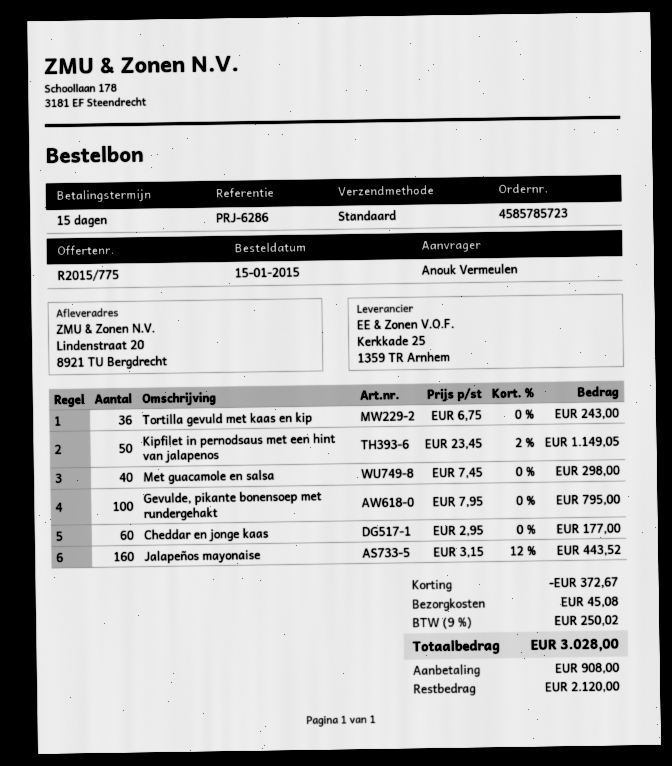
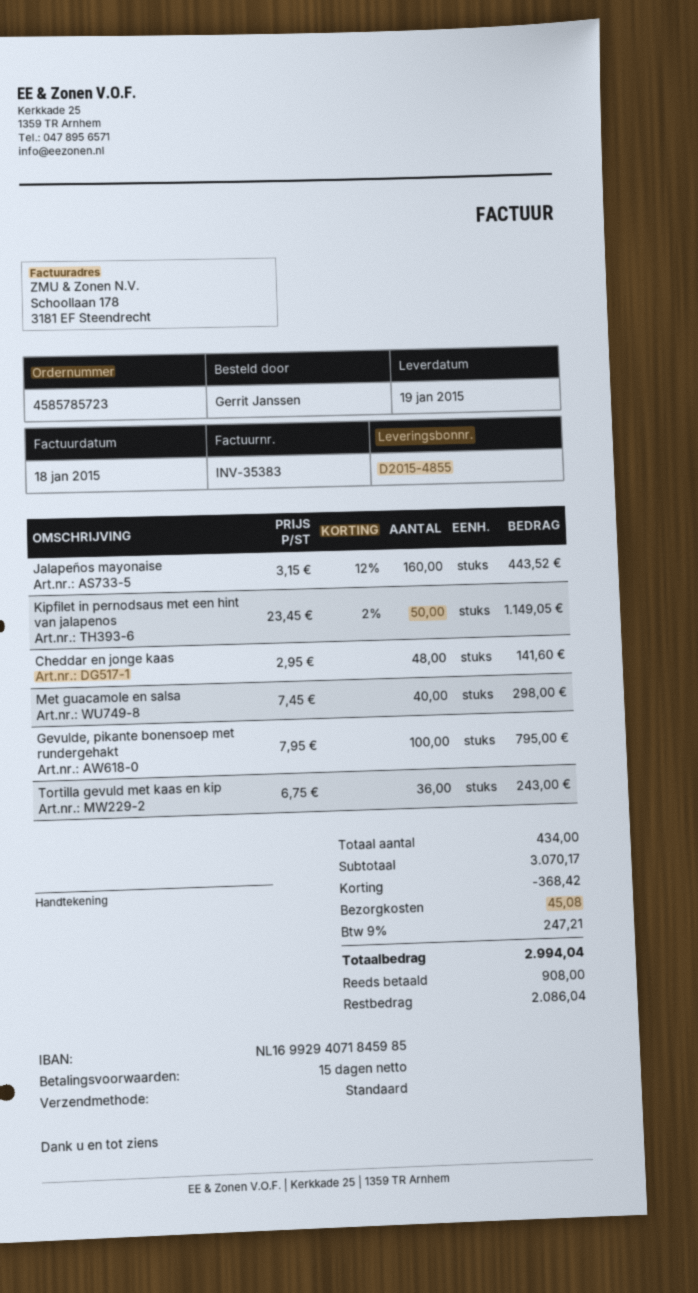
ordered by: Anouk Vermeulen -> Gerrit Janssen
Cheddar en jonge kaas: 60 x 2.95 = 177.00 -> 48 x 2.95 = 141.60
discount: 372.67 -> 368.42
tax: 9% = 250.02 -> 9% = 247.21
total: 3028.00 -> 2994.04
balance: 2120.00 -> 2086.04

